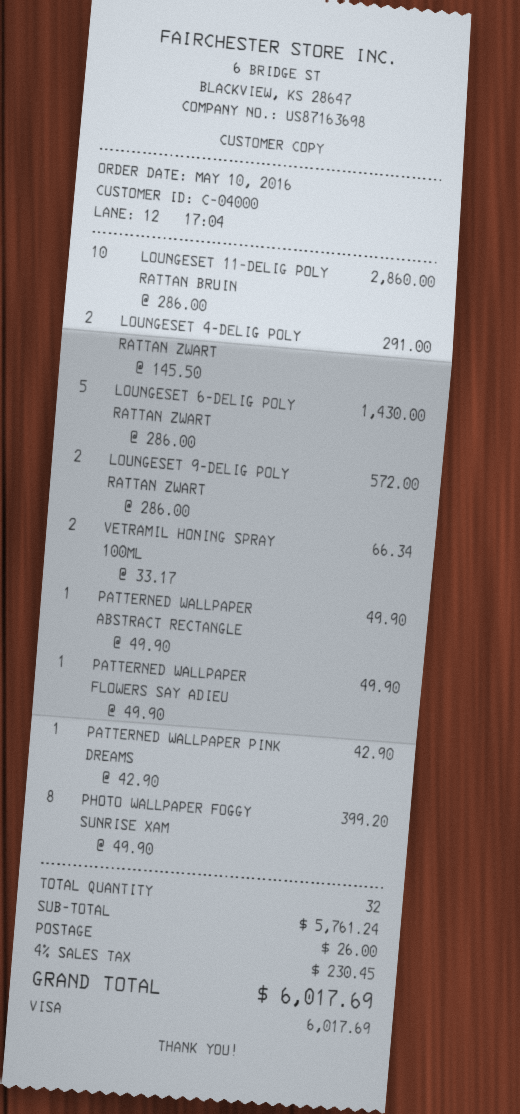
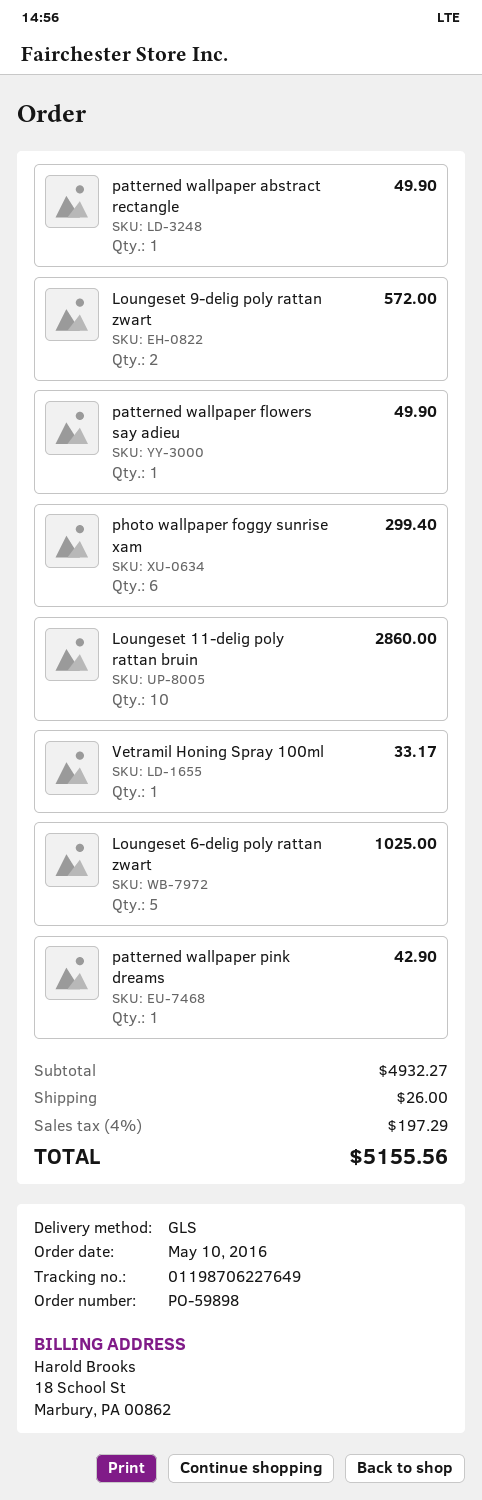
LOUNGESET 4-DELIG POLY RATTAN ZWART: 2 for 291.00 -> none
LOUNGESET 6-DELIG POLY RATTAN ZWART: 5 for 1430.00 -> 5 for 1025.00
VETRAMIL HONING SPRAY 100ML: 2 for 66.34 -> 1 for 33.17
PHOTO WALLPAPER FOGGY SUNRISE XAM: 8 for 399.20 -> 6 for 299.40
subtotal: 5761.24 -> 4932.27
tax: 4% = 230.45 -> 4% = 197.29
total: 6017.69 -> 5155.56

